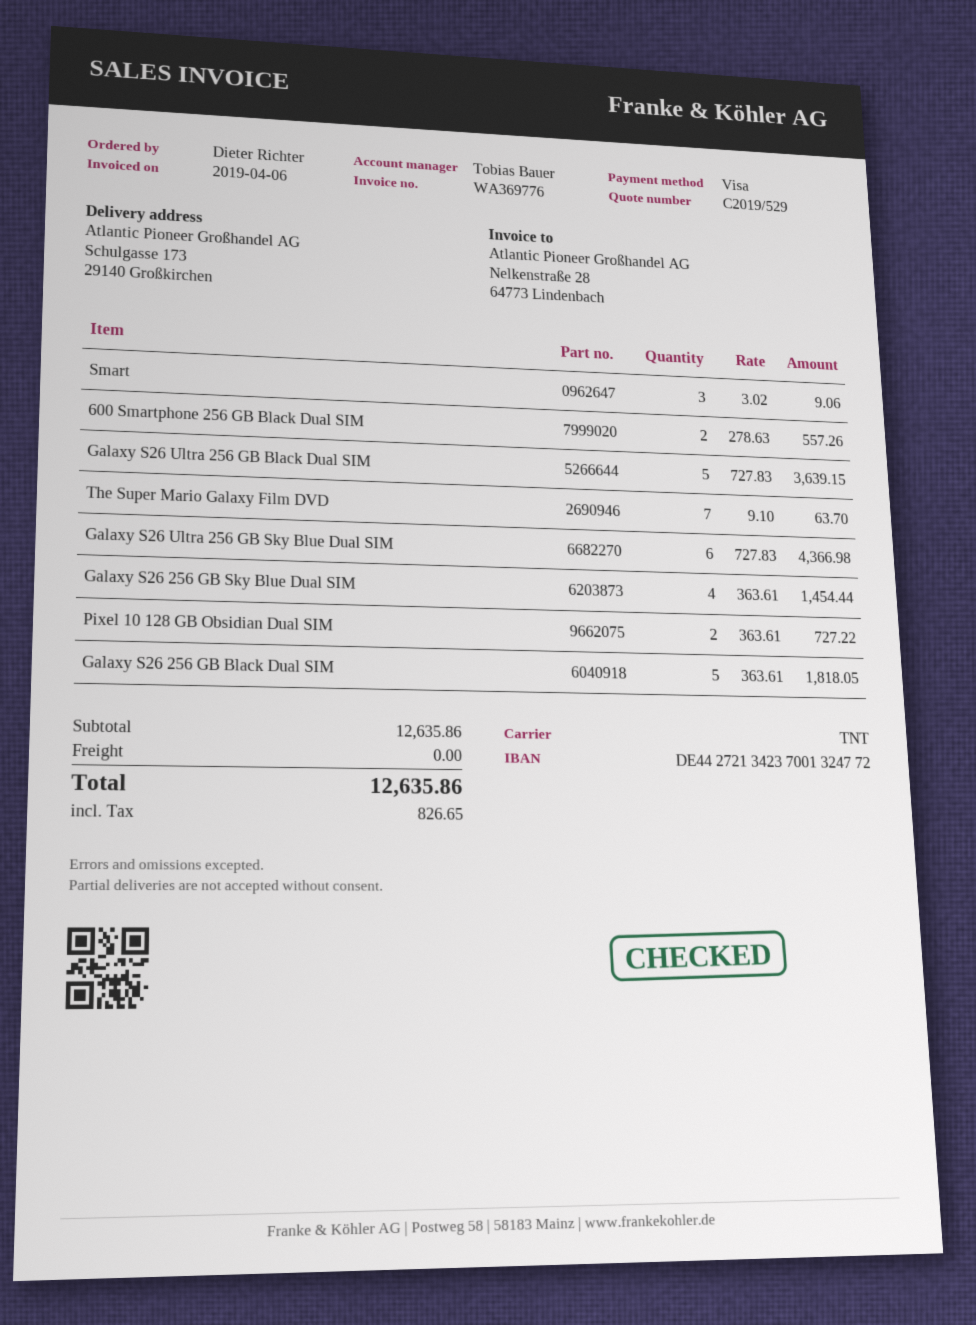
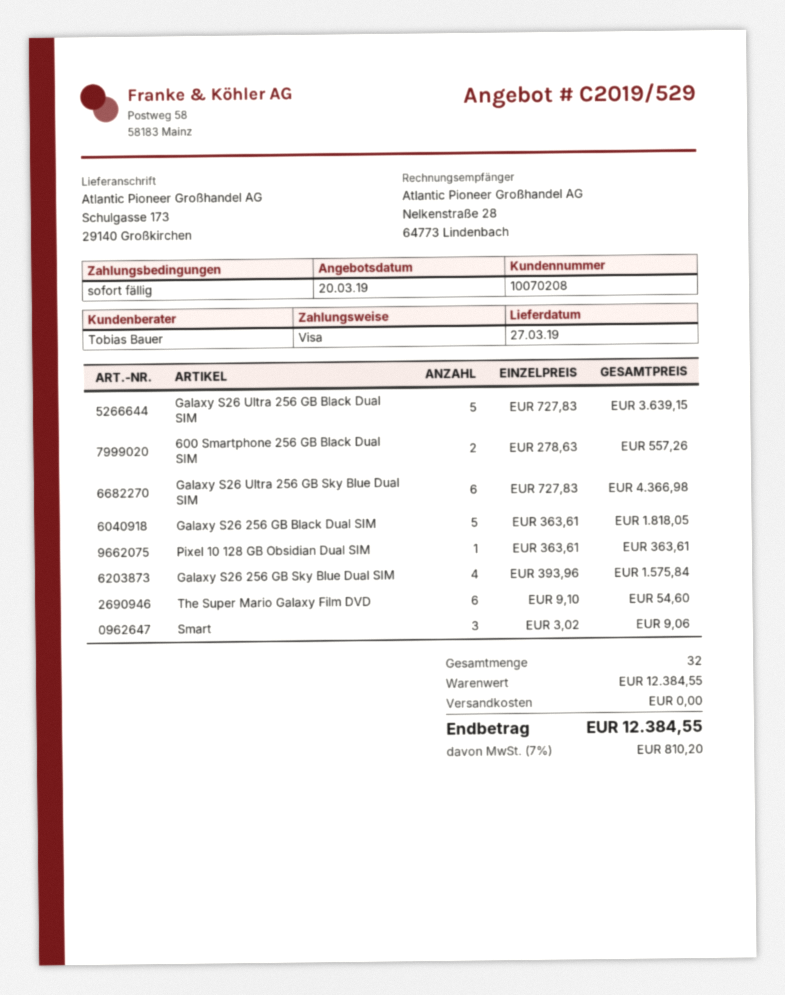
The Super Mario Galaxy Film DVD: 7 x 9.10 = 63.70 -> 6 x 9.10 = 54.60
Galaxy S26 256 GB Sky Blue Dual SIM: 4 x 363.61 = 1454.44 -> 4 x 393.96 = 1575.84
Pixel 10 128 GB Obsidian Dual SIM: 2 x 363.61 = 727.22 -> 1 x 363.61 = 363.61
subtotal: 12635.86 -> 12384.55
tax: 826.65 -> 810.20
total: 12635.86 -> 12384.55

